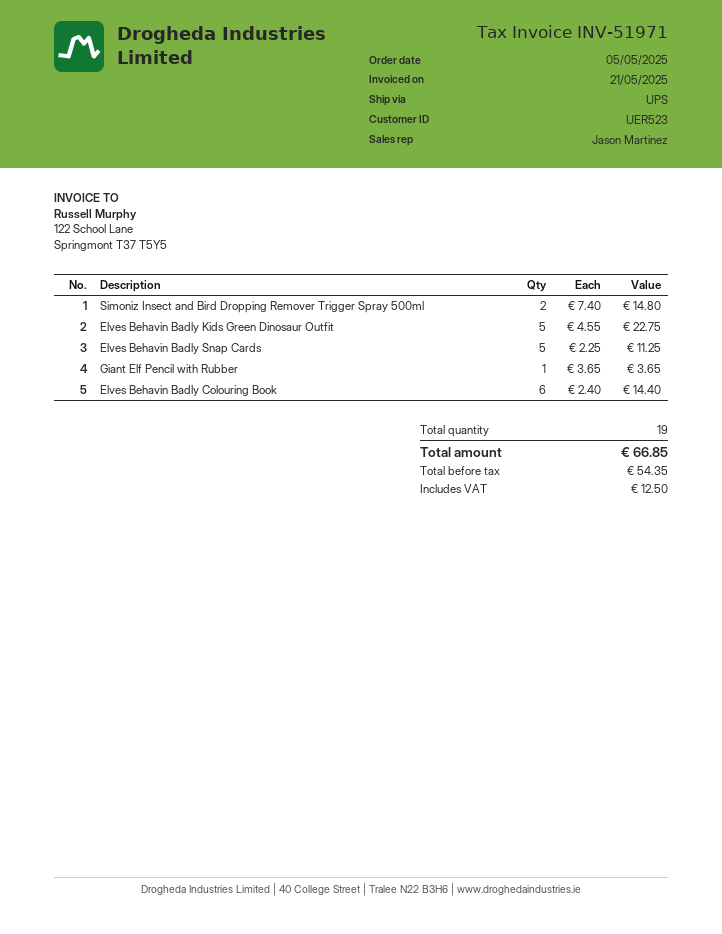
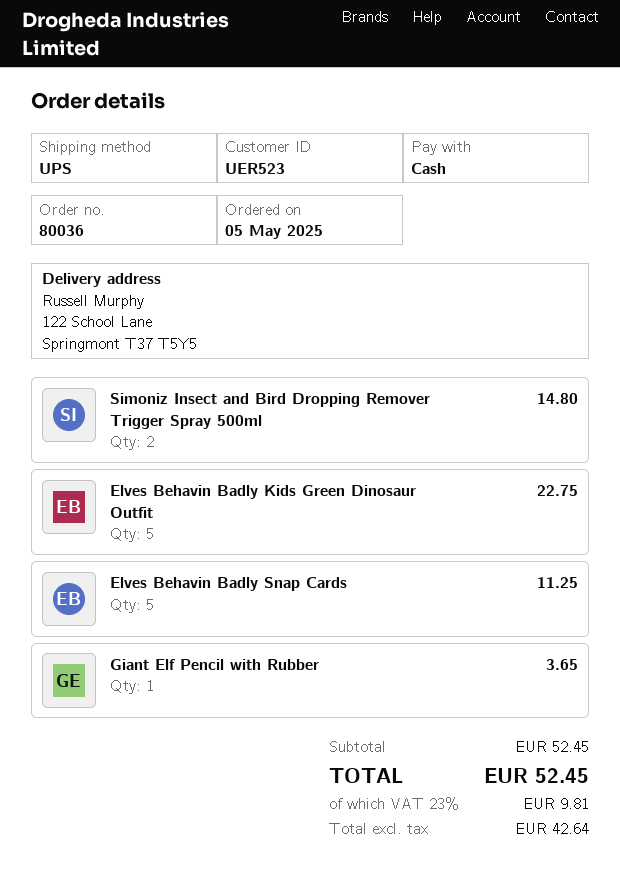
Elves Behavin Badly Colouring Book: 6 for 14.40 -> none
net: 54.35 -> 42.64
tax: 12.50 -> 9.81
total: 66.85 -> 52.45

